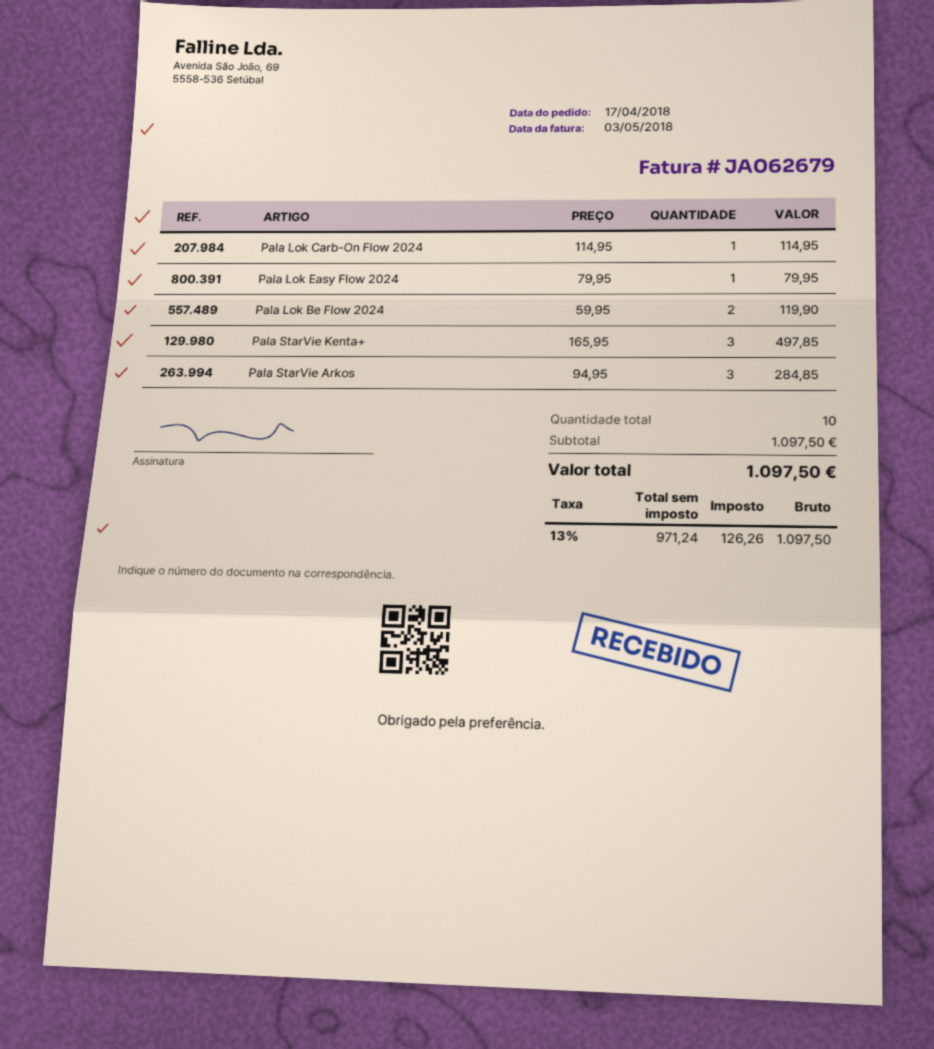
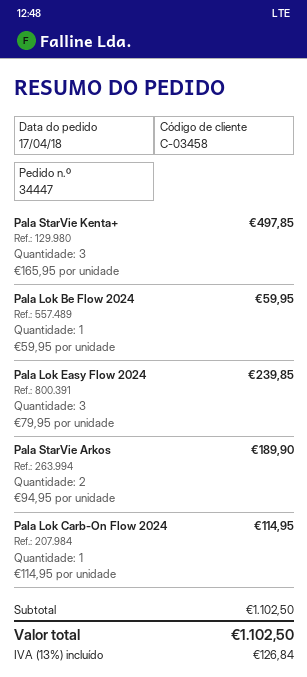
Pala Lok Easy Flow 2024: 1 x 79.95 = 79.95 -> 3 x 79.95 = 239.85
Pala Lok Be Flow 2024: 2 x 59.95 = 119.90 -> 1 x 59.95 = 59.95
Pala StarVie Arkos: 3 x 94.95 = 284.85 -> 2 x 94.95 = 189.90
subtotal: 1097.50 -> 1102.50
tax: 13% = 126.26 -> 13% = 126.84
total: 1097.50 -> 1102.50

